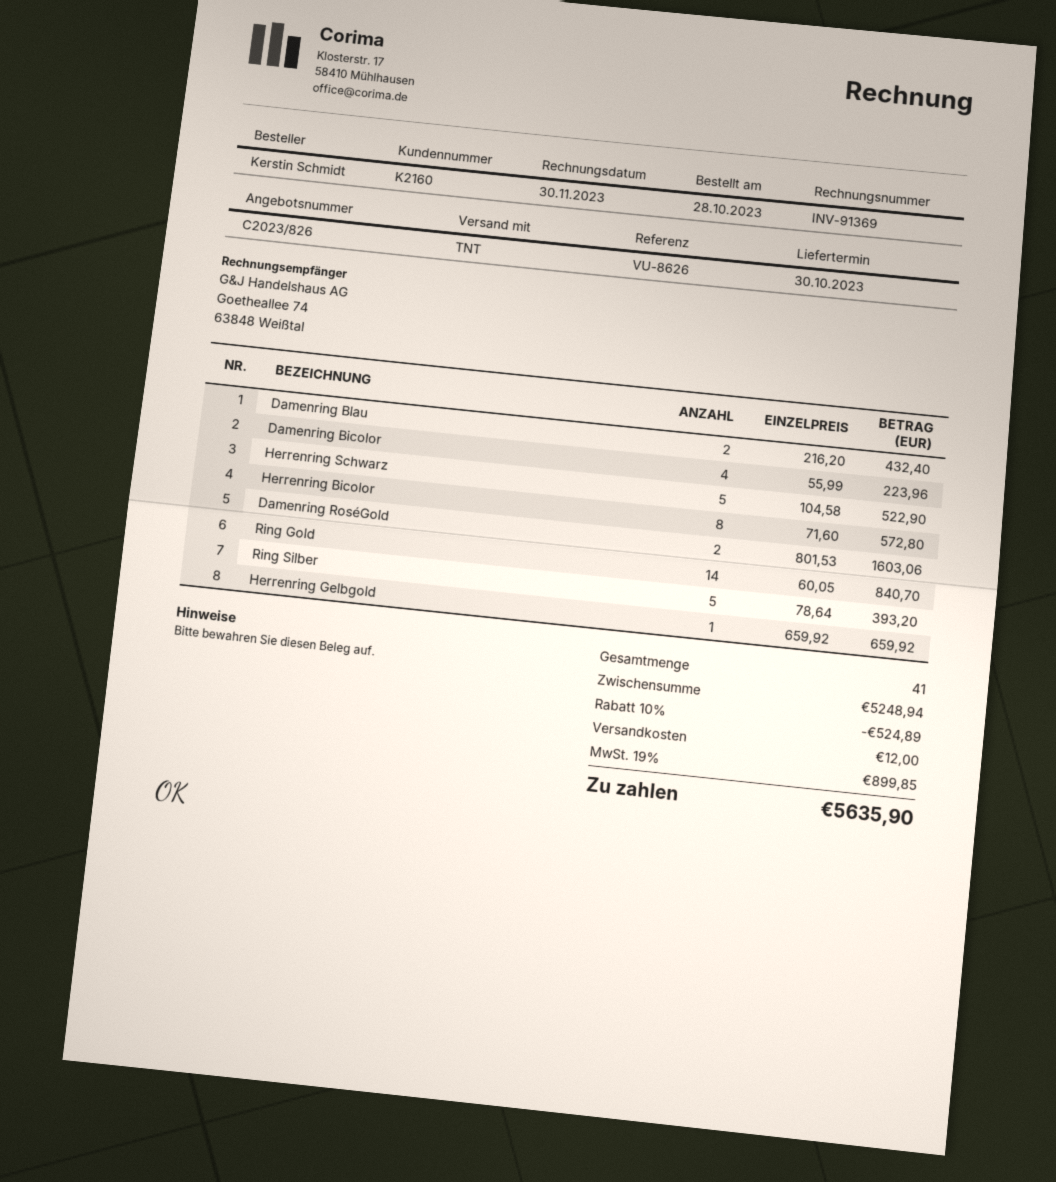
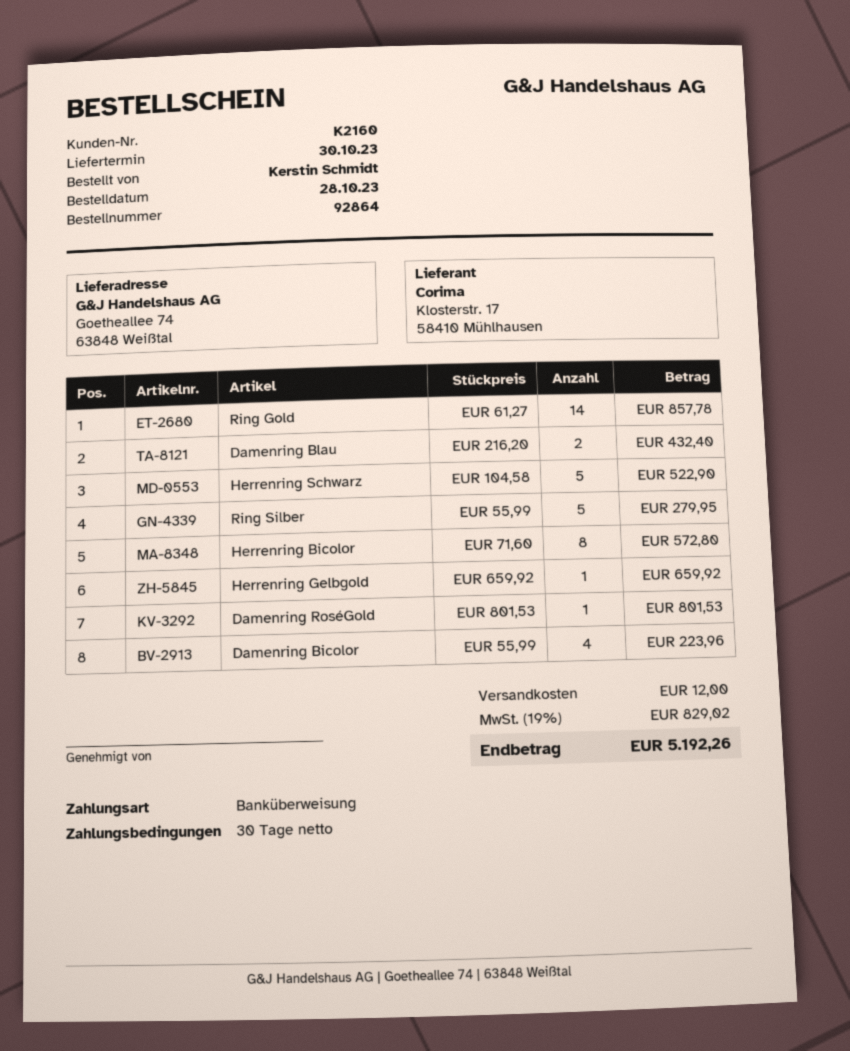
Damenring RoséGold: 2 x 801.53 = 1603.06 -> 1 x 801.53 = 801.53
Ring Gold: 14 x 60.05 = 840.70 -> 14 x 61.27 = 857.78
Ring Silber: 5 x 78.64 = 393.20 -> 5 x 55.99 = 279.95
discount: 10% = 524.89 -> none
tax: 19% = 899.85 -> 19% = 829.02
total: 5635.90 -> 5192.26

